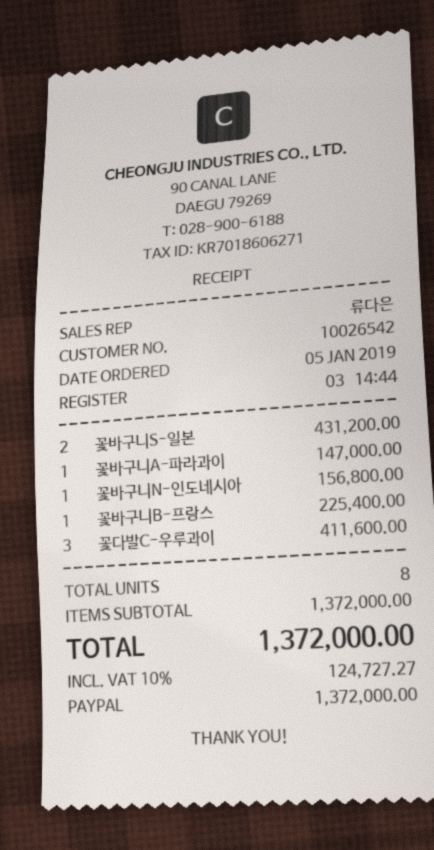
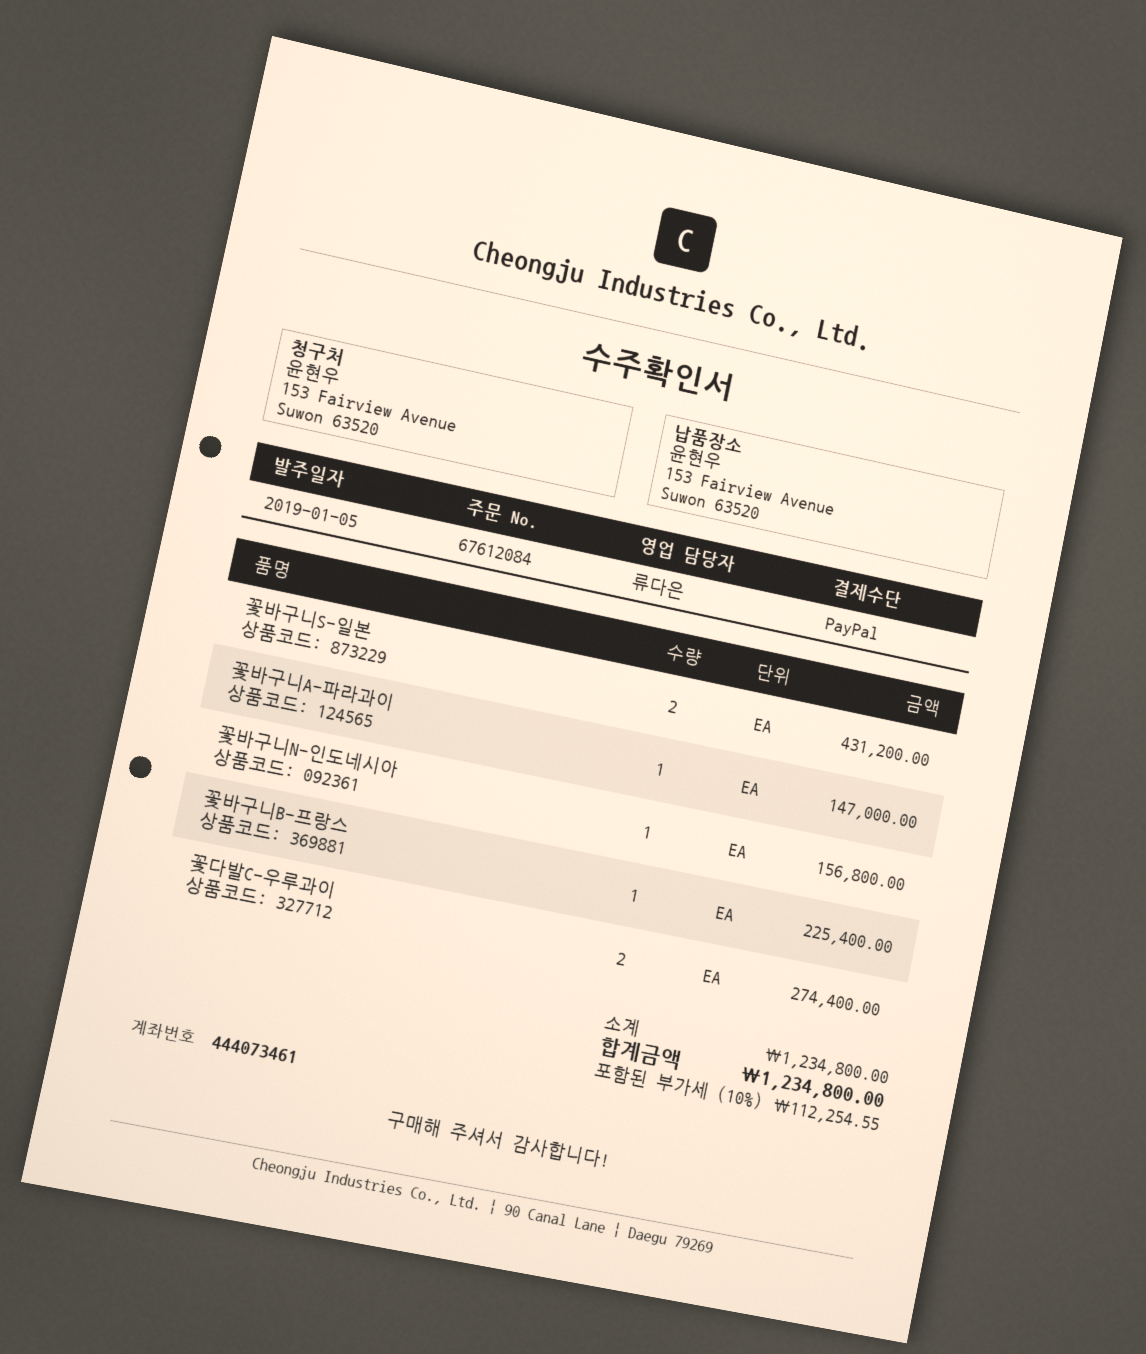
꽃다발C-우루과이: 3 for 411600.00 -> 2 for 274400.00
subtotal: 1372000.00 -> 1234800.00
tax: 10% = 124727.27 -> 10% = 112254.55
total: 1372000.00 -> 1234800.00

